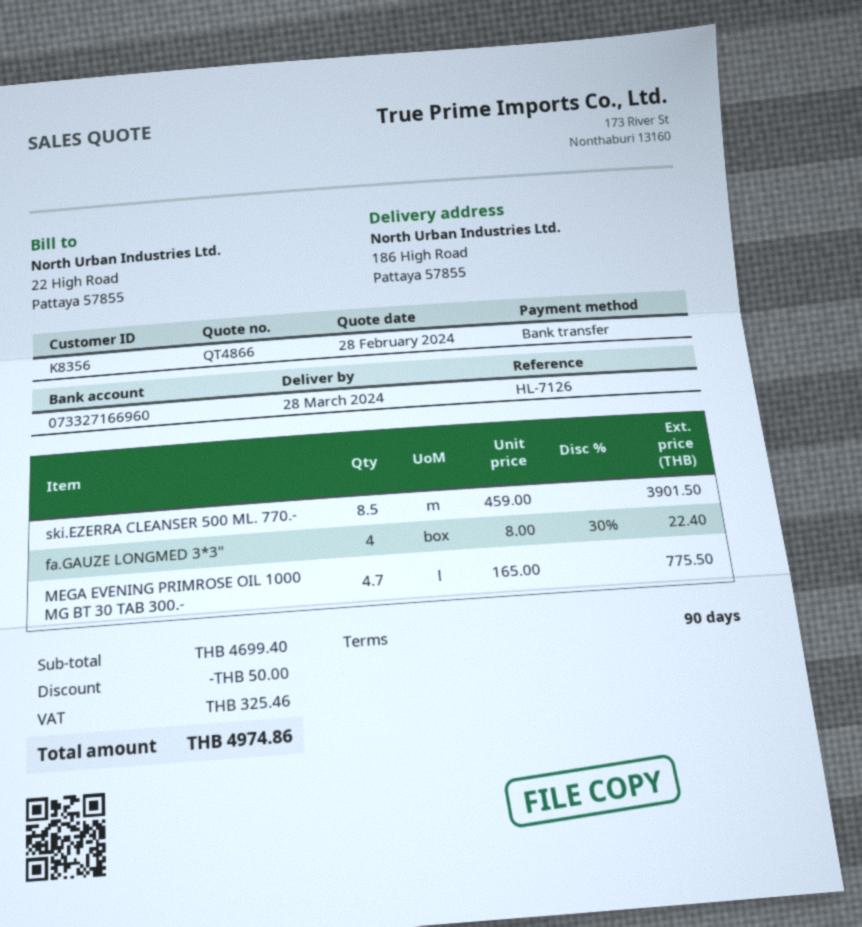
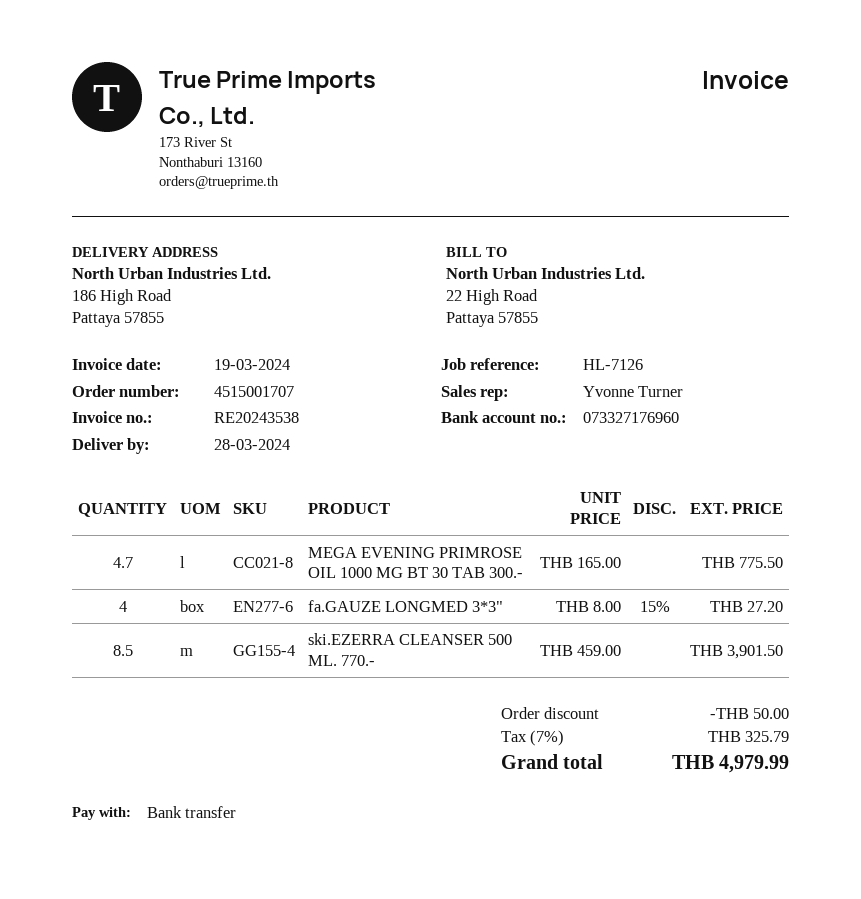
bank account: 073327166960 -> 073327176960
fa.GAUZE LONGMED 3*3": 4 x 8.00 - 30% = 22.40 -> 4 x 8.00 - 15% = 27.20
tax: 325.46 -> 325.79
total: 4974.86 -> 4979.99

